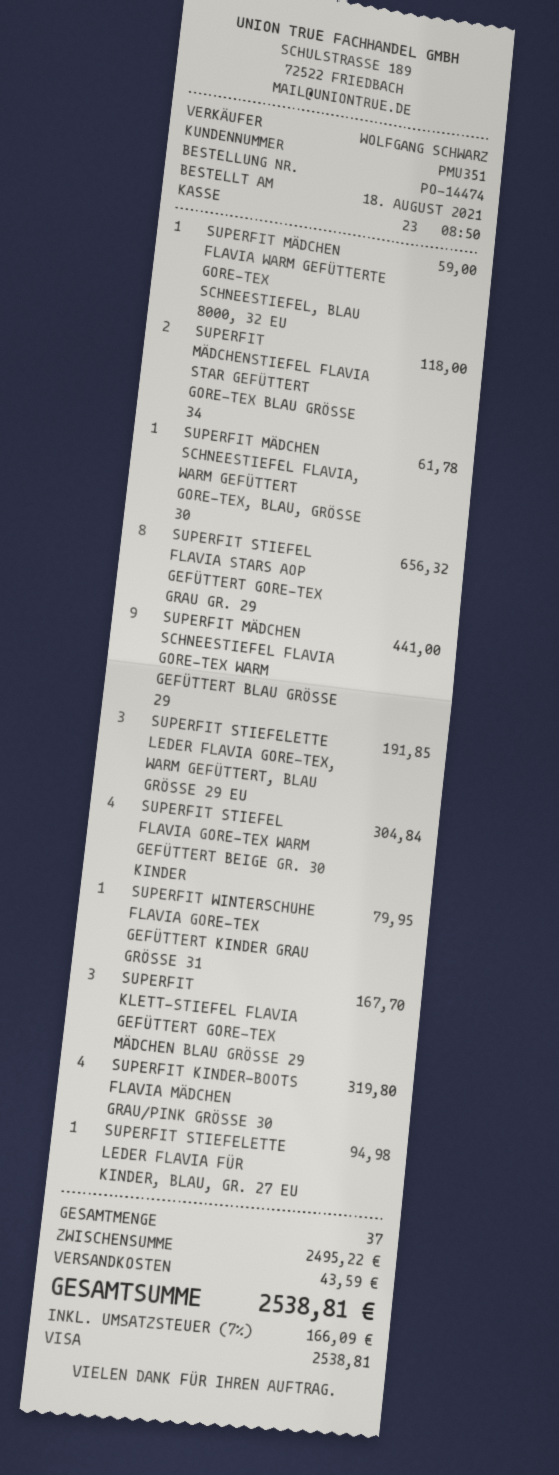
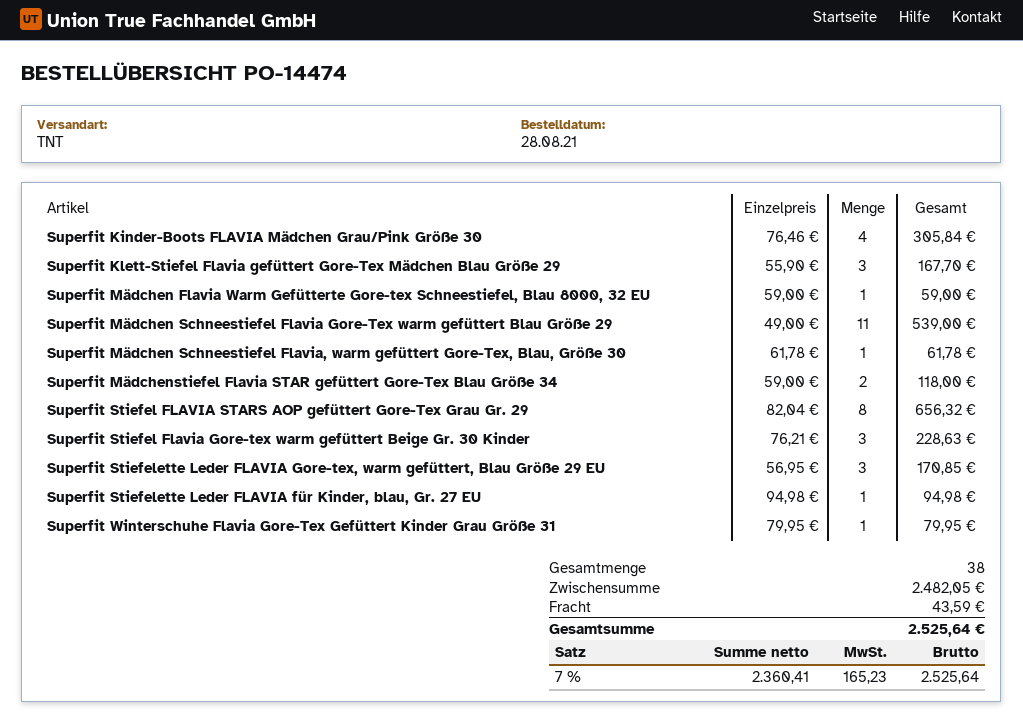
order date: 2021-08-18 -> 2021-08-28
SUPERFIT MÄDCHEN SCHNEESTIEFEL FLAVIA GORE-TEX WARM GEFÜTTERT BLAU GRÖSSE 29: 9 for 441.00 -> 11 for 539.00
SUPERFIT STIEFELETTE LEDER FLAVIA GORE-TEX, WARM GEFÜTTERT, BLAU GRÖSSE 29 EU: 3 for 191.85 -> 3 for 170.85
SUPERFIT STIEFEL FLAVIA GORE-TEX WARM GEFÜTTERT BEIGE GR. 30 KINDER: 4 for 304.84 -> 3 for 228.63
SUPERFIT KINDER-BOOTS FLAVIA MÄDCHEN GRAU/PINK GRÖSSE 30: 4 for 319.80 -> 4 for 305.84
total quantity: 37 -> 38
subtotal: 2495.22 -> 2482.05
tax: 7% = 166.09 -> 7% = 165.23
total: 2538.81 -> 2525.64

